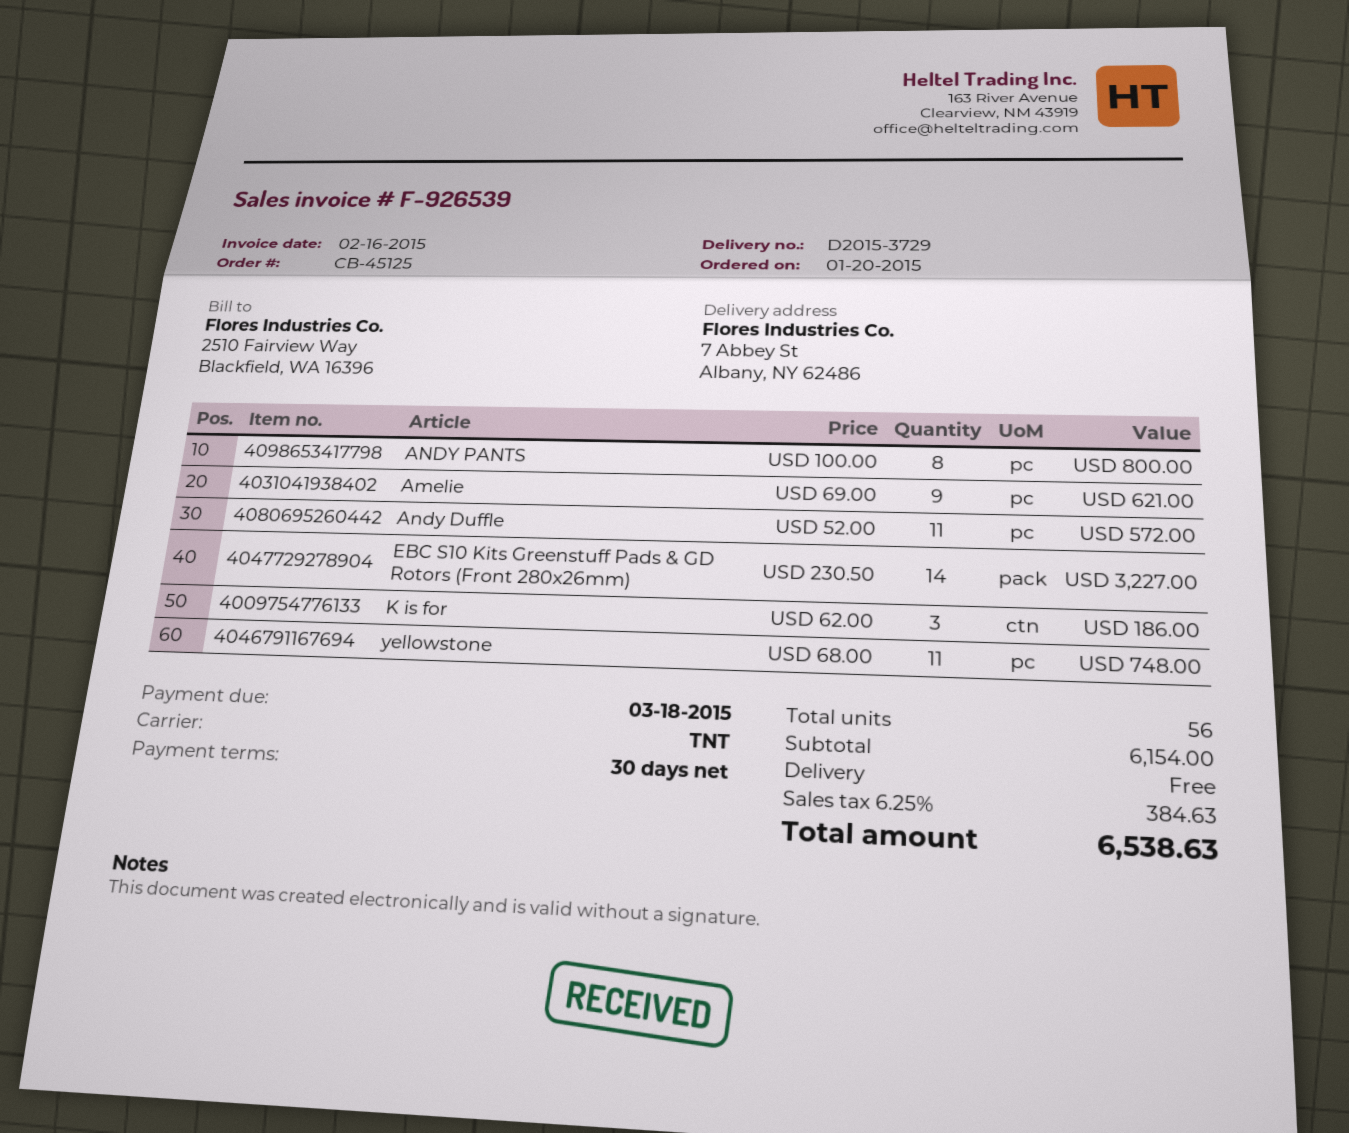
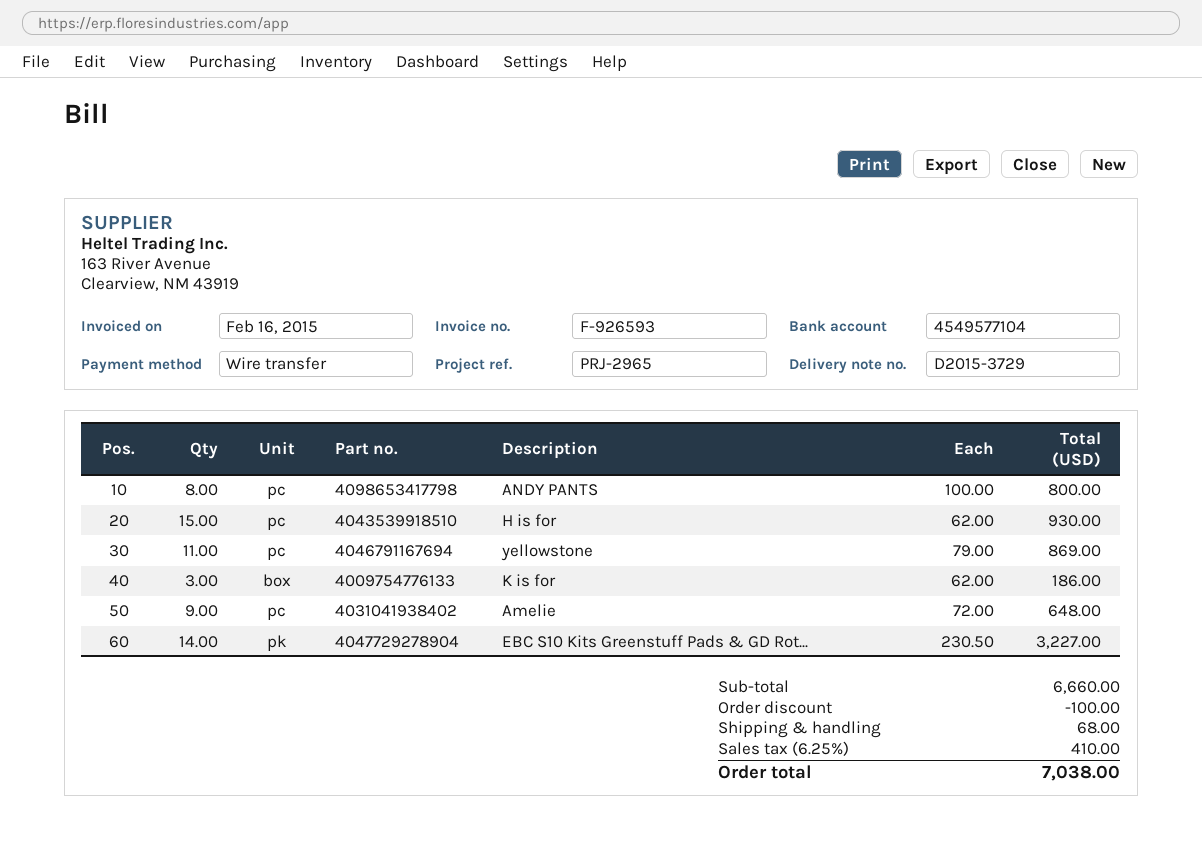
invoice number: F-926539 -> F-926593
Amelie: 9 x 69.00 = 621.00 -> 9 x 72.00 = 648.00
Andy Duffle: 11 x 52.00 = 572.00 -> none
yellowstone: 11 x 68.00 = 748.00 -> 11 x 79.00 = 869.00
H is for: none -> 15 x 62.00 = 930.00
subtotal: 6154.00 -> 6660.00
discount: none -> 100.00
shipping: 0.00 -> 68.00
tax: 6.25% = 384.63 -> 6.25% = 410.00
total: 6538.63 -> 7038.00

